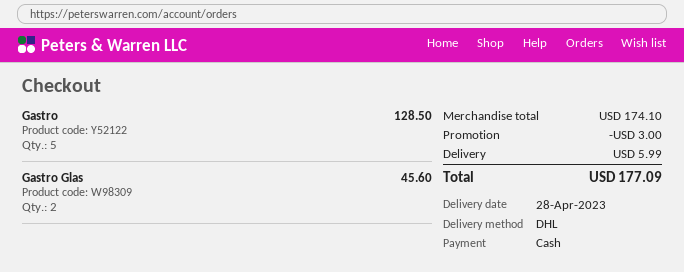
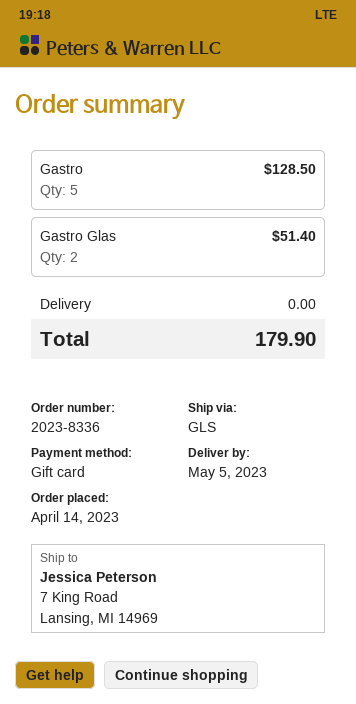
delivery date: 2023-04-28 -> 2023-05-05
payment method: cash -> gift card
shipping method: DHL -> GLS
Gastro Glas: 2 for 45.60 -> 2 for 51.40
discount: 3.00 -> none
shipping: 5.99 -> 0.00
total: 177.09 -> 179.90

